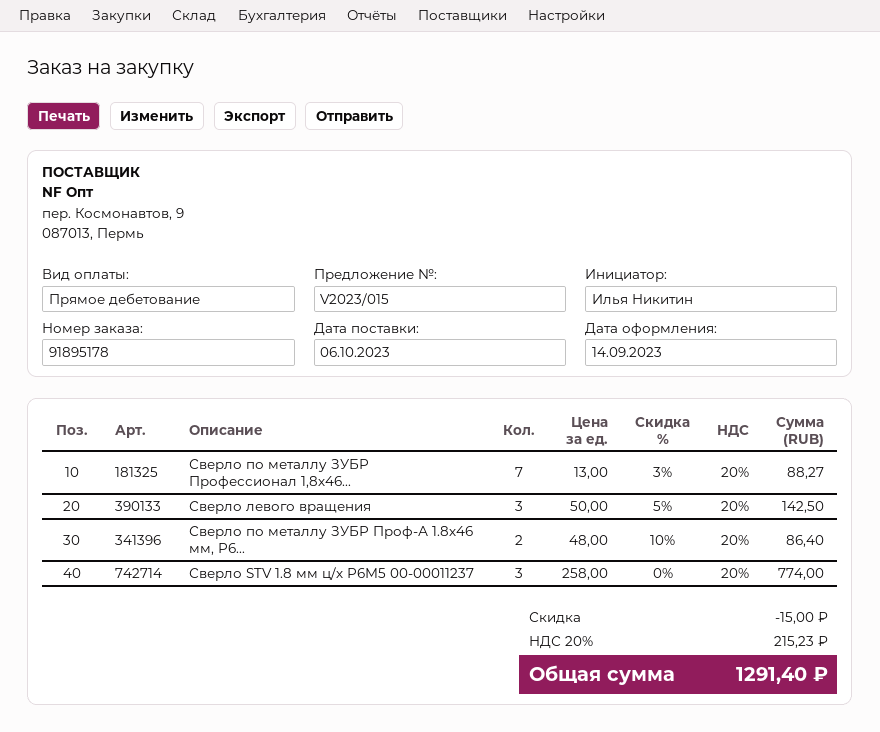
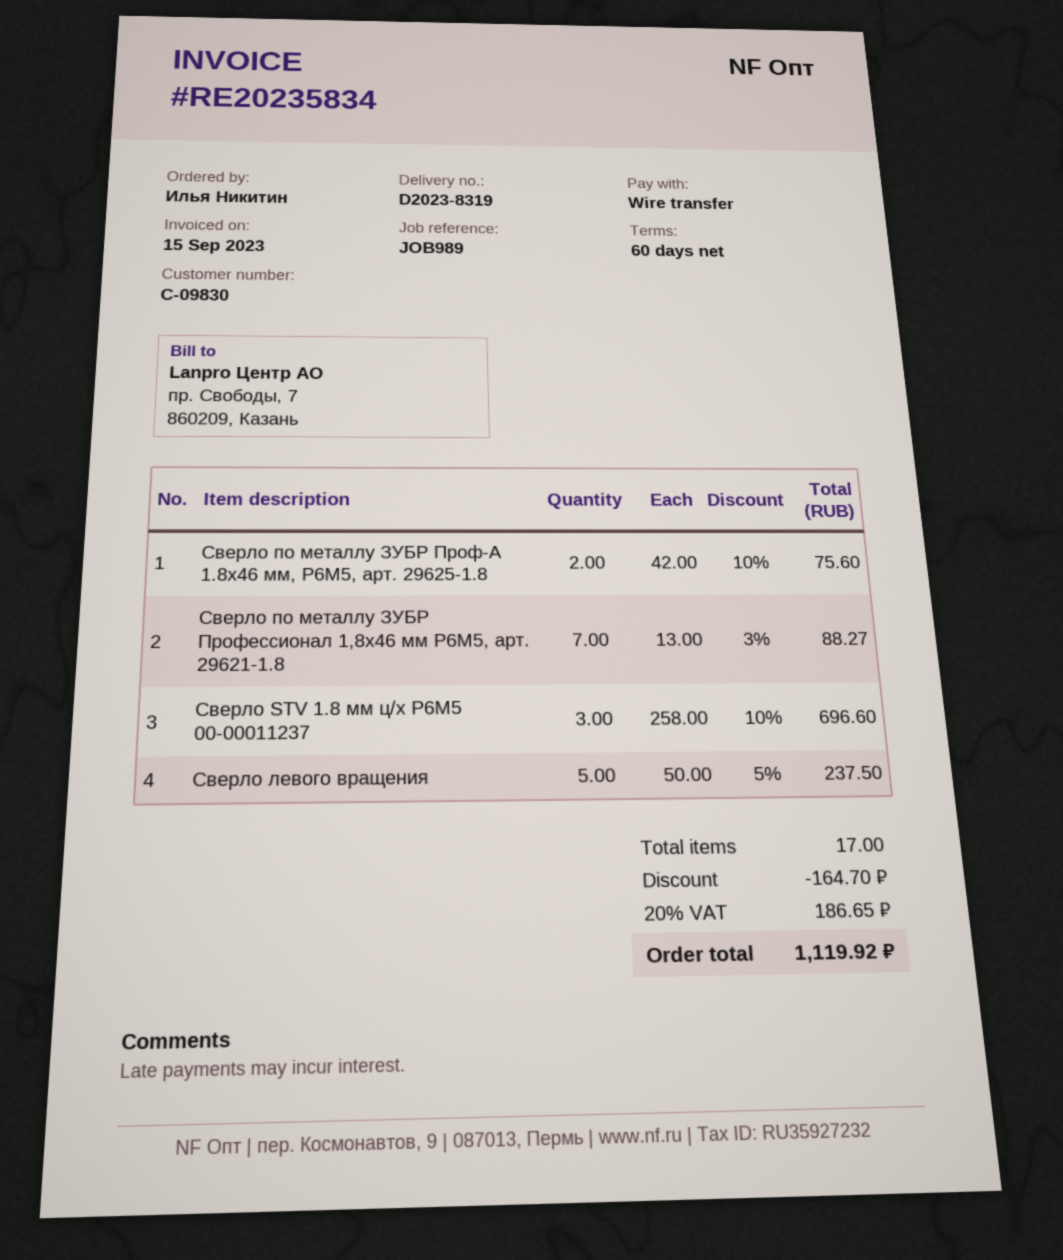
payment method: direct debit -> bank transfer
Сверло левого вращения: 3 x 50.00 - 5% = 142.50 -> 5 x 50.00 - 5% = 237.50
Сверло по металлу ЗУБР Проф-А 1.8х46 мм, Р6...: 2 x 48.00 - 10% = 86.40 -> 2 x 42.00 - 10% = 75.60
Сверло STV 1.8 мм ц/х Р6М5 00-00011237: 3 x 258.00 = 774.00 -> 3 x 258.00 - 10% = 696.60
discount: 15.00 -> 164.70
tax: 20% = 215.23 -> 20% = 186.65
total: 1291.40 -> 1119.92

